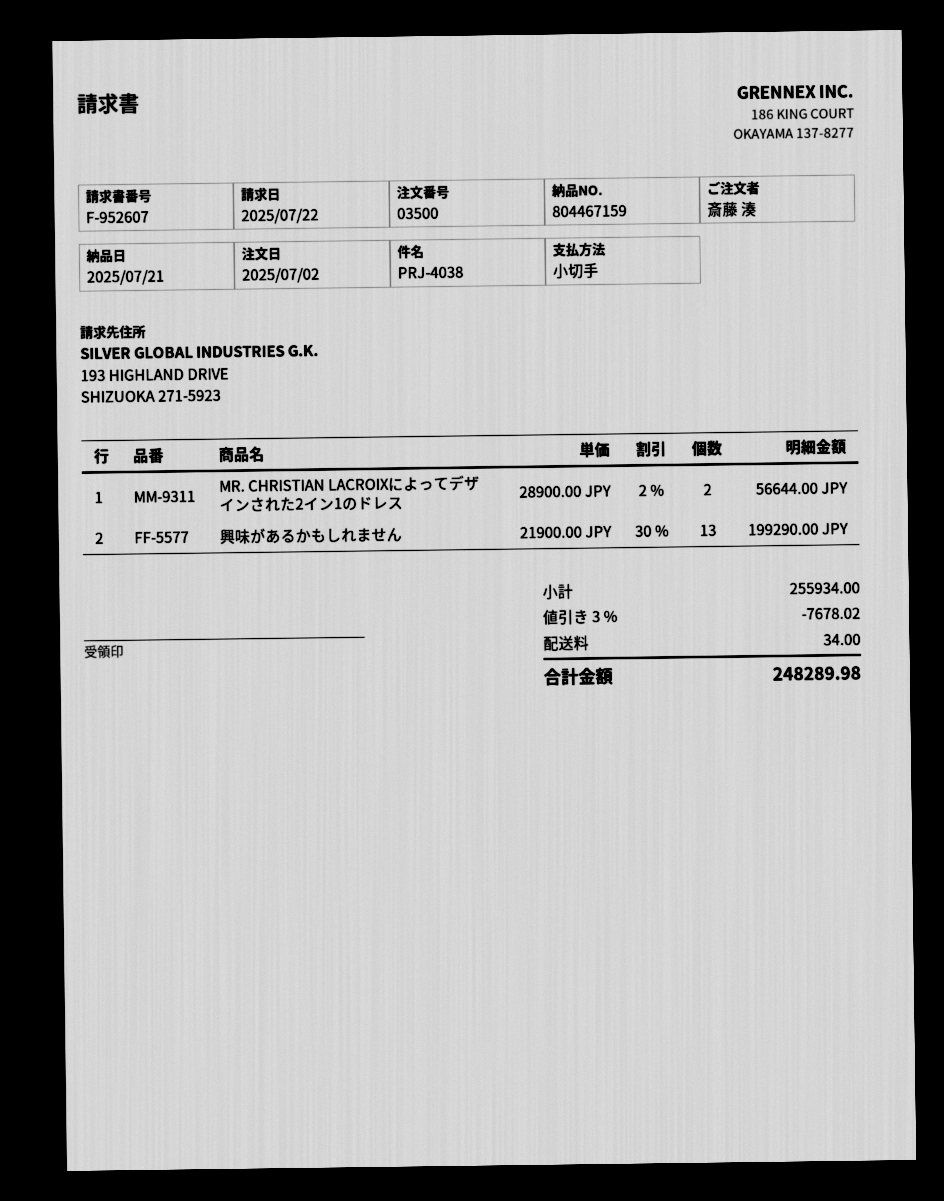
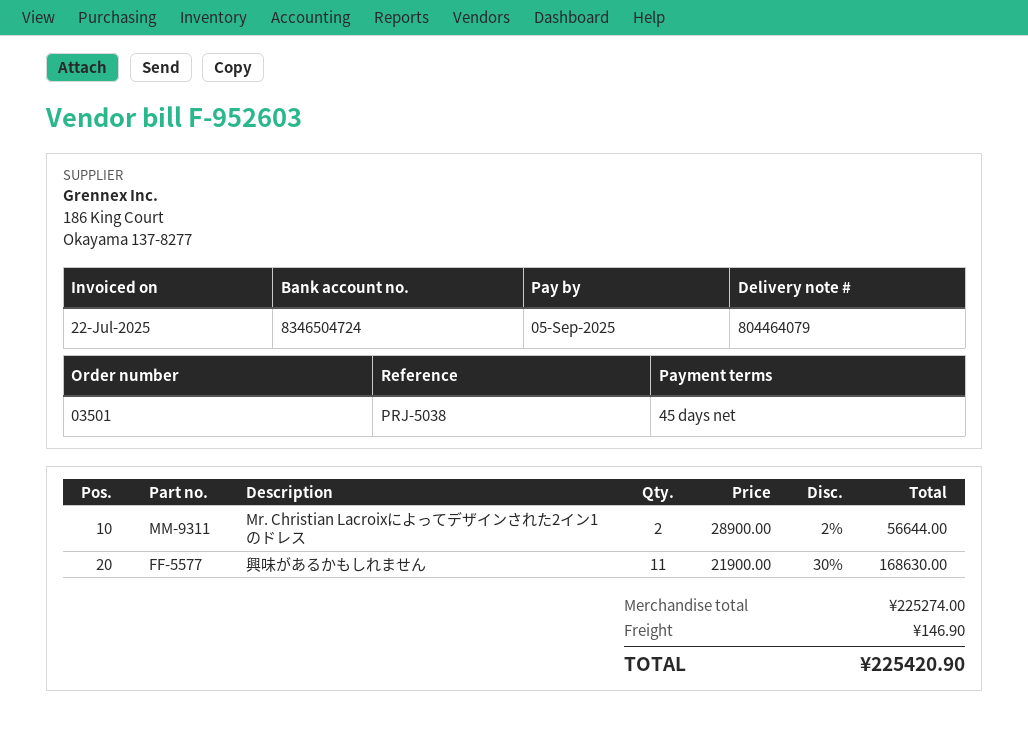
order number: 03500 -> 03501
delivery note number: 804467159 -> 804464079
invoice number: F-952607 -> F-952603
reference: PRJ-4038 -> PRJ-5038
興味があるかもしれません: 13 x 21900.00 - 30% = 199290.00 -> 11 x 21900.00 - 30% = 168630.00
subtotal: 255934.00 -> 225274.00
discount: 3% = 7678.02 -> none
shipping: 34.00 -> 146.90
total: 248289.98 -> 225420.90

